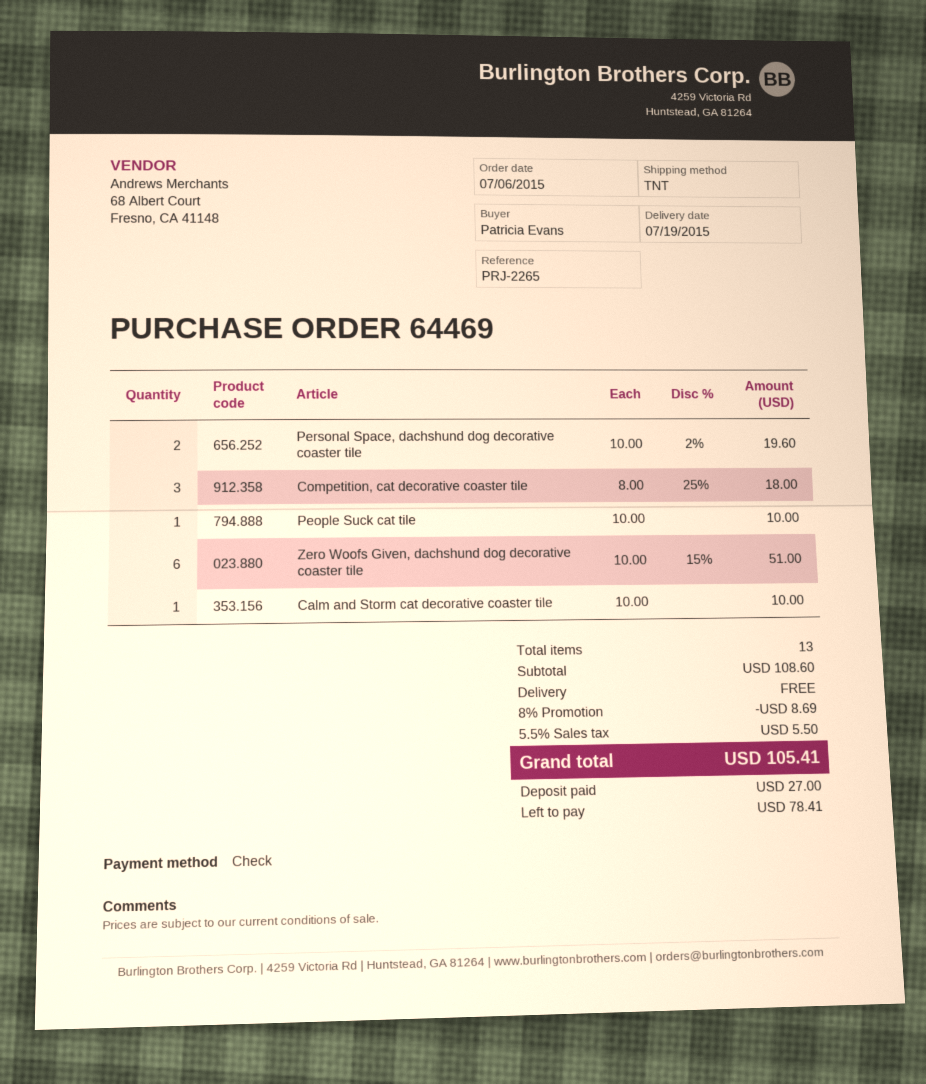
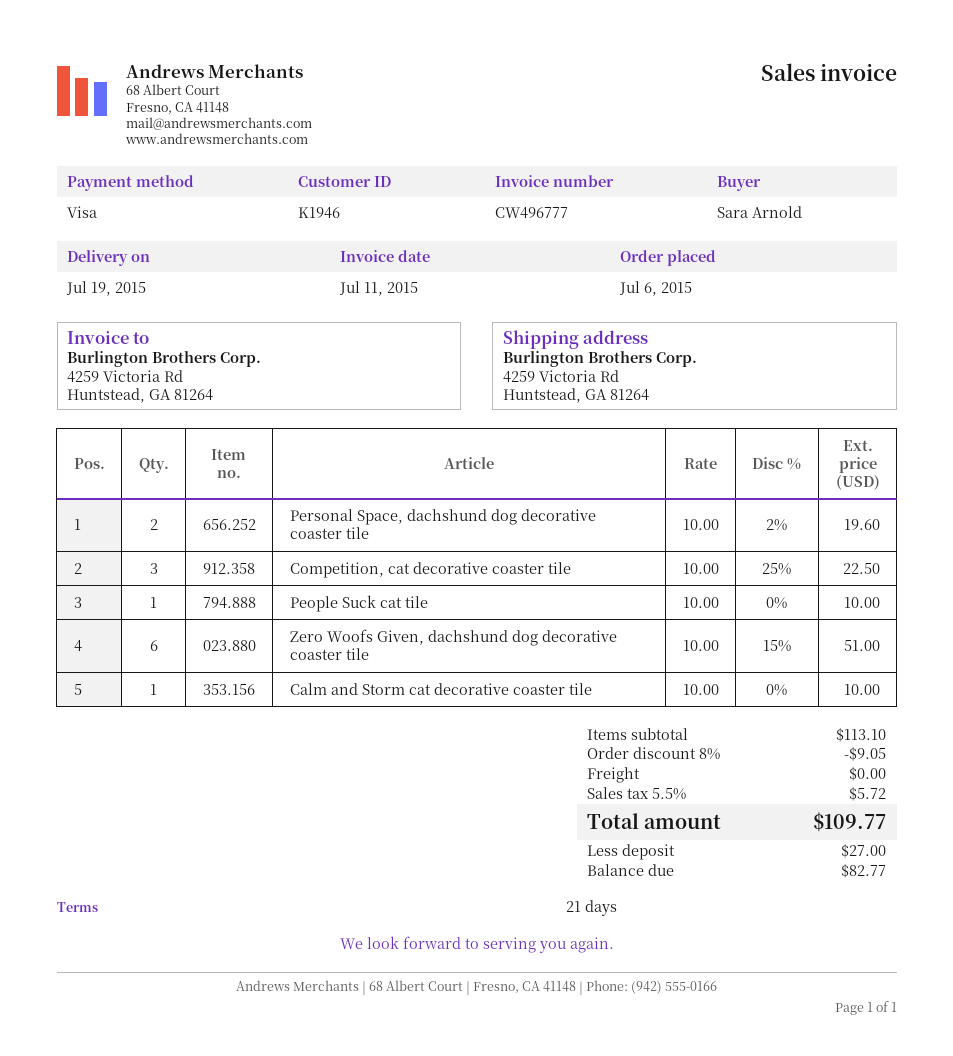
ordered by: Patricia Evans -> Sara Arnold
payment method: cheque -> Visa
Competition, cat decorative coaster tile: 3 x 8.00 - 25% = 18.00 -> 3 x 10.00 - 25% = 22.50
subtotal: 108.60 -> 113.10
discount: 8% = 8.69 -> 8% = 9.05
tax: 5.5% = 5.50 -> 5.5% = 5.72
total: 105.41 -> 109.77
balance: 78.41 -> 82.77

